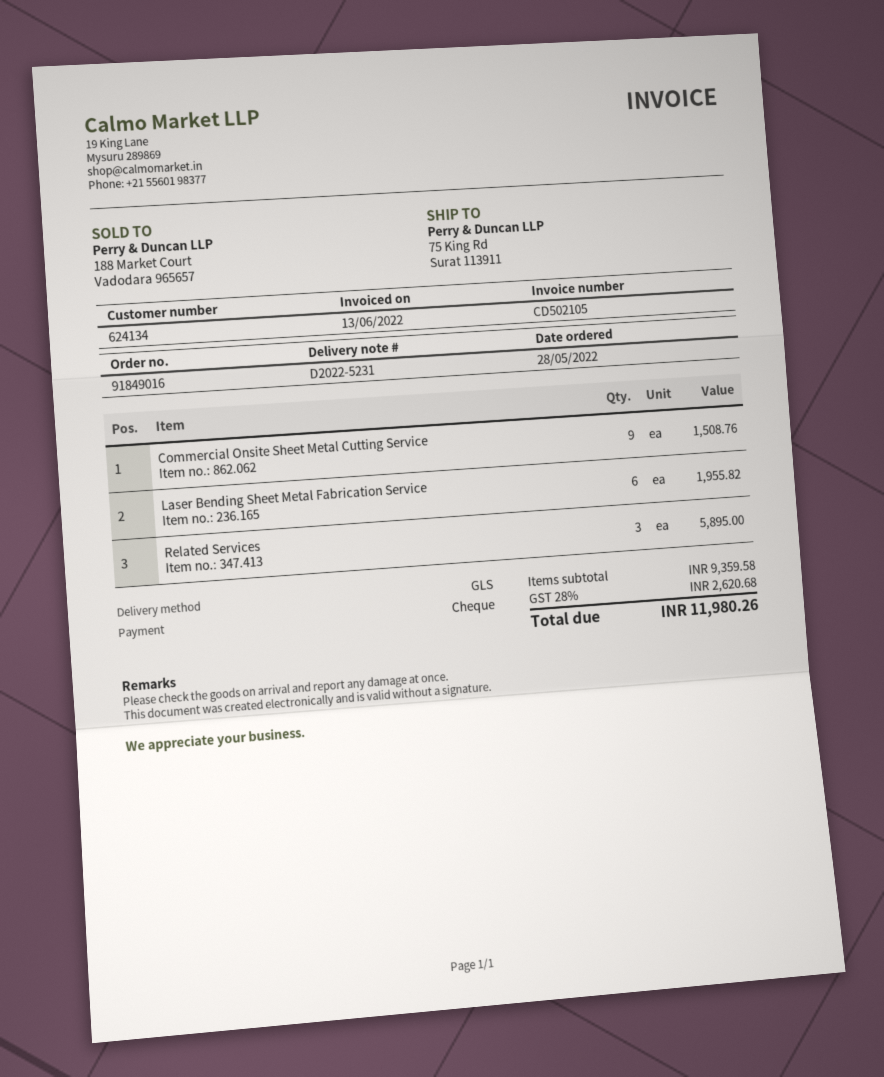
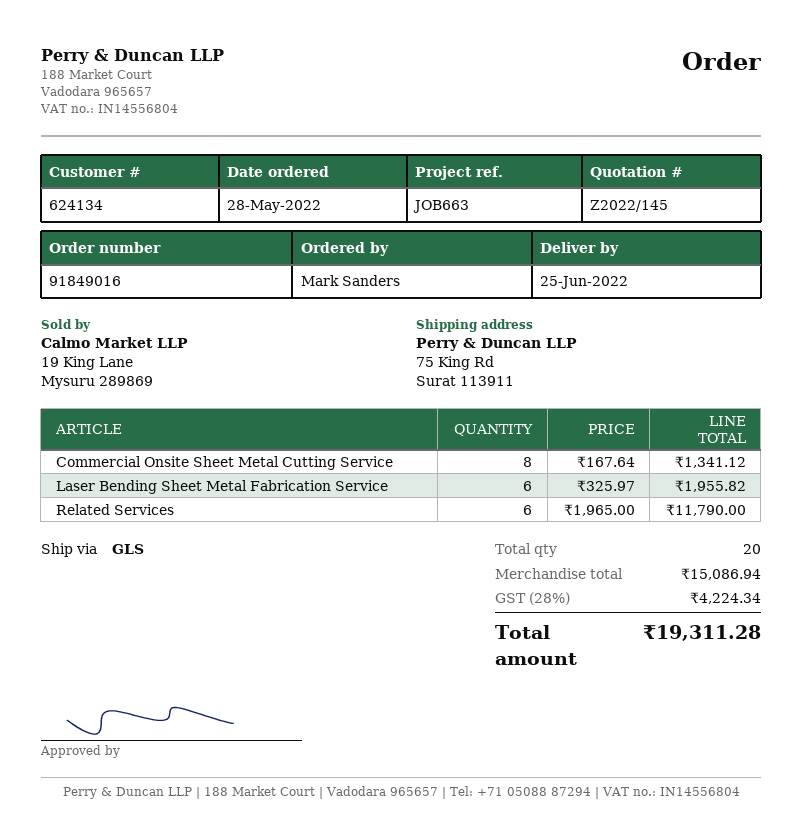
Commercial Onsite Sheet Metal Cutting Service: 9 for 1508.76 -> 8 for 1341.12
Related Services: 3 for 5895.00 -> 6 for 11790.00
subtotal: 9359.58 -> 15086.94
tax: 28% = 2620.68 -> 28% = 4224.34
total: 11980.26 -> 19311.28

